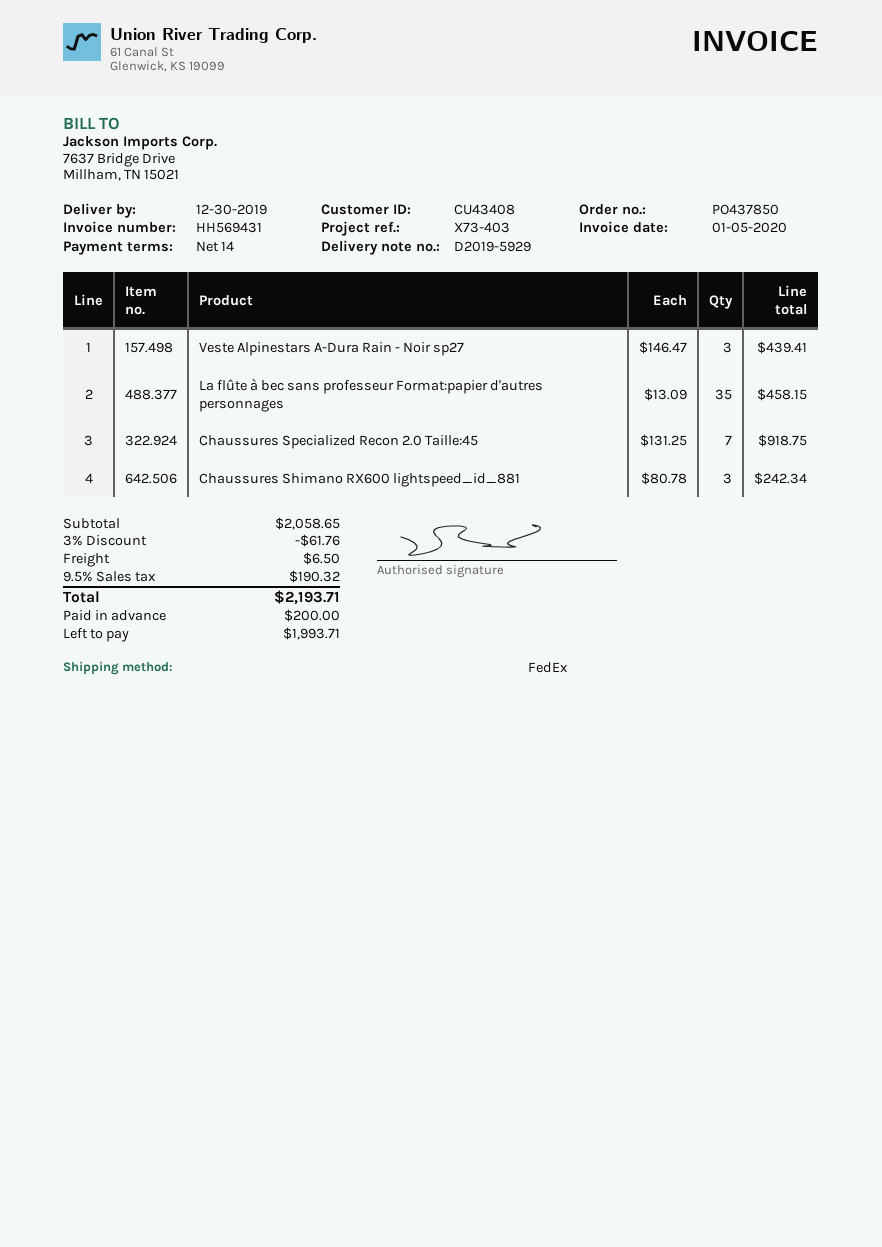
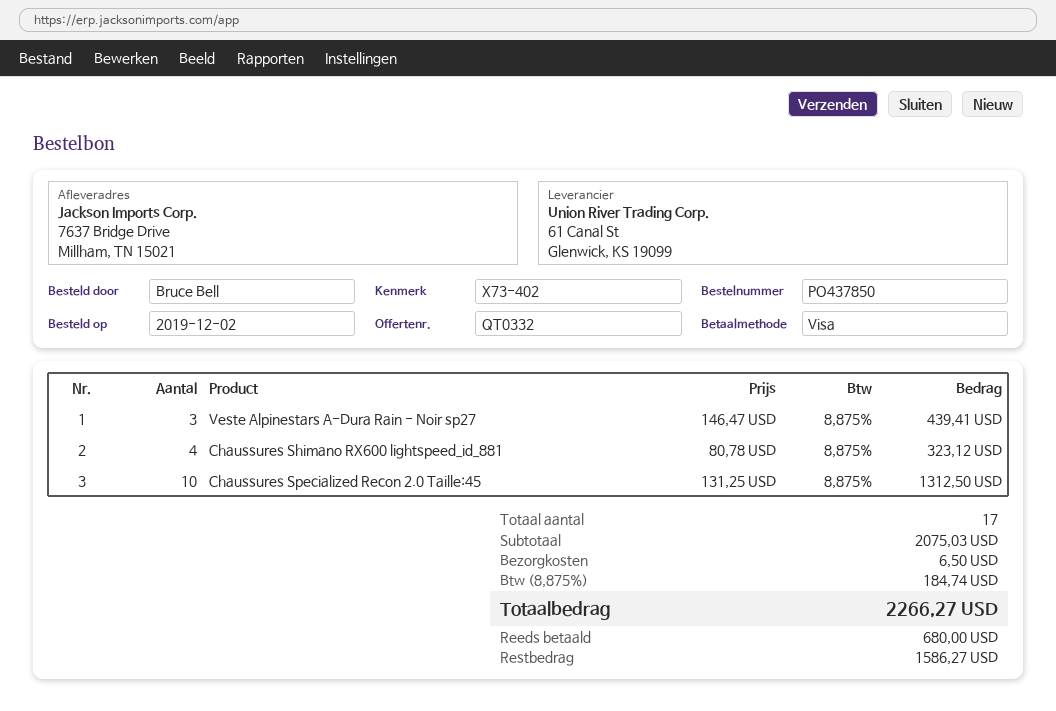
reference: X73-403 -> X73-402
La flûte à bec sans professeur Format:papier d'autres personnages: 35 x 13.09 = 458.15 -> none
Chaussures Specialized Recon 2.0 Taille:45: 7 x 131.25 = 918.75 -> 10 x 131.25 = 1312.50
Chaussures Shimano RX600 lightspeed_id_881: 3 x 80.78 = 242.34 -> 4 x 80.78 = 323.12
subtotal: 2058.65 -> 2075.03
discount: 3% = 61.76 -> none
tax: 9.5% = 190.32 -> 8.875% = 184.74
total: 2193.71 -> 2266.27
deposit: 200.00 -> 680.00
balance: 1993.71 -> 1586.27

